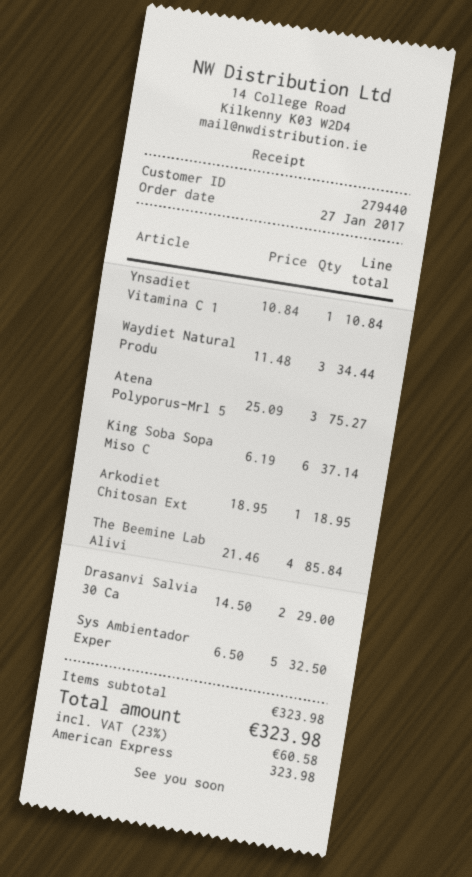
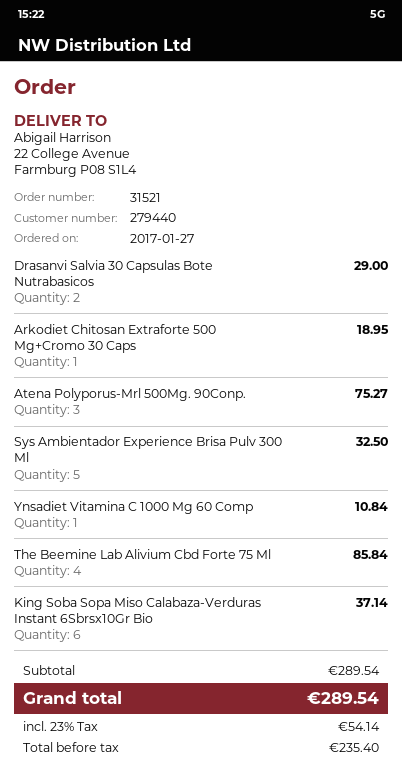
Waydiet Natural Produ: 3 for 34.44 -> none
subtotal: 323.98 -> 289.54
tax: 23% = 60.58 -> 23% = 54.14
total: 323.98 -> 289.54

